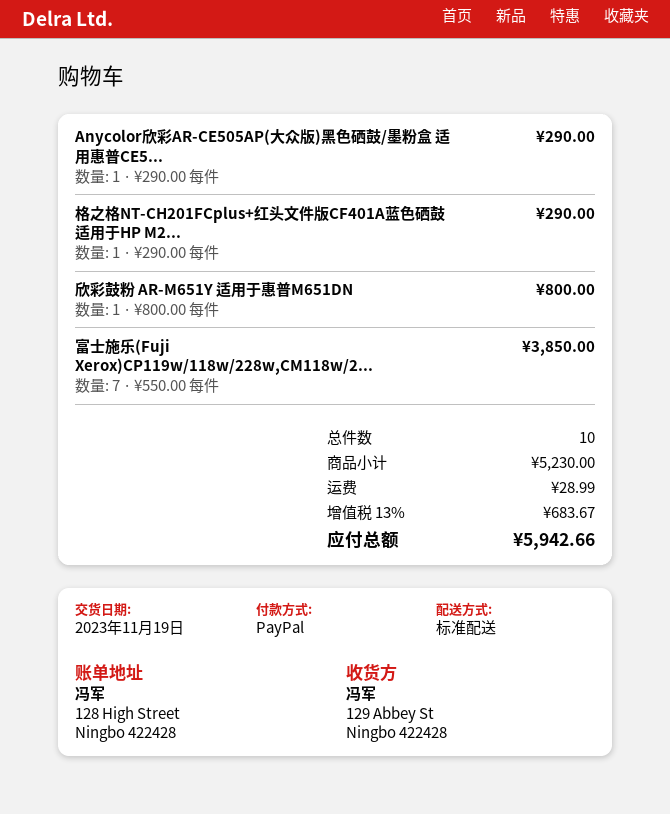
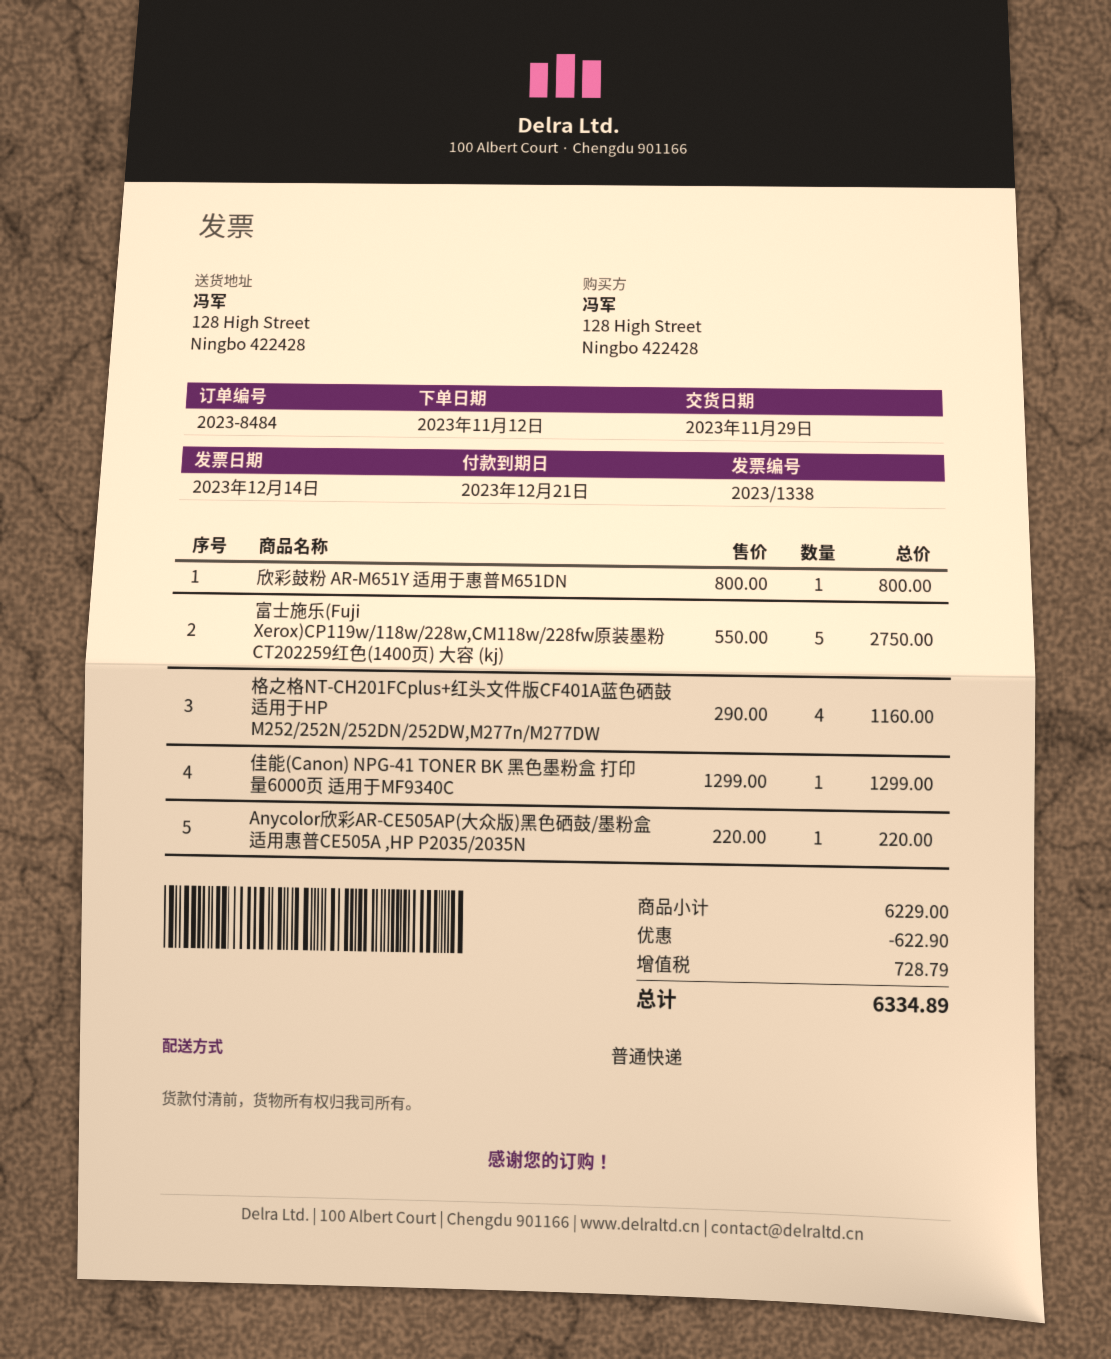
delivery date: 2023-11-19 -> 2023-11-29
ship to: 129 Abbey St, Ningbo 422428 -> 128 High Street, Ningbo 422428
Anycolor欣彩AR-CE505AP(大众版)黑色硒鼓/墨粉盒 适用惠普CE5...: 1 x 290.00 = 290.00 -> 1 x 220.00 = 220.00
格之格NT-CH201FCplus+红头文件版CF401A蓝色硒鼓适用于HP M2...: 1 x 290.00 = 290.00 -> 4 x 290.00 = 1160.00
富士施乐(Fuji Xerox)CP119w/118w/228w,CM118w/2...: 7 x 550.00 = 3850.00 -> 5 x 550.00 = 2750.00
佳能(Canon) NPG-41 TONER BK 黑色墨粉盒 打印量6000页 适用于MF9340C: none -> 1 x 1299.00 = 1299.00
subtotal: 5230.00 -> 6229.00
discount: none -> 622.90
shipping: 28.99 -> none
tax: 683.67 -> 728.79
total: 5942.66 -> 6334.89

